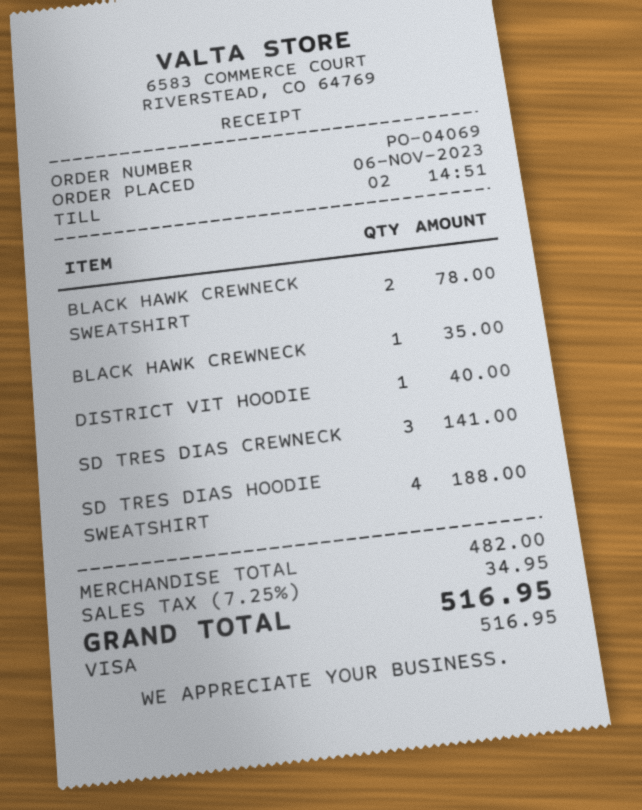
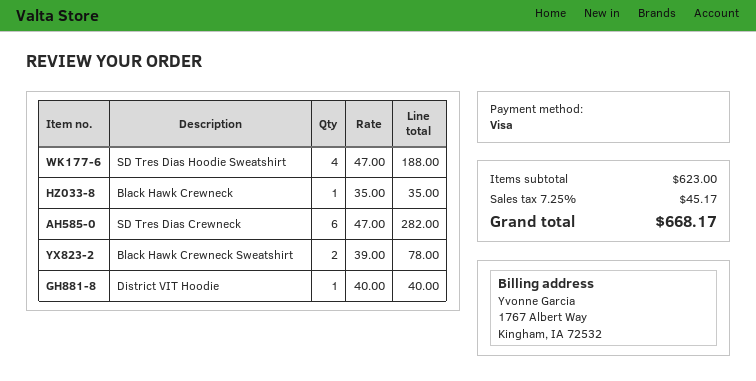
SD TRES DIAS CREWNECK: 3 for 141.00 -> 6 for 282.00
subtotal: 482.00 -> 623.00
tax: 7.25% = 34.95 -> 7.25% = 45.17
total: 516.95 -> 668.17

